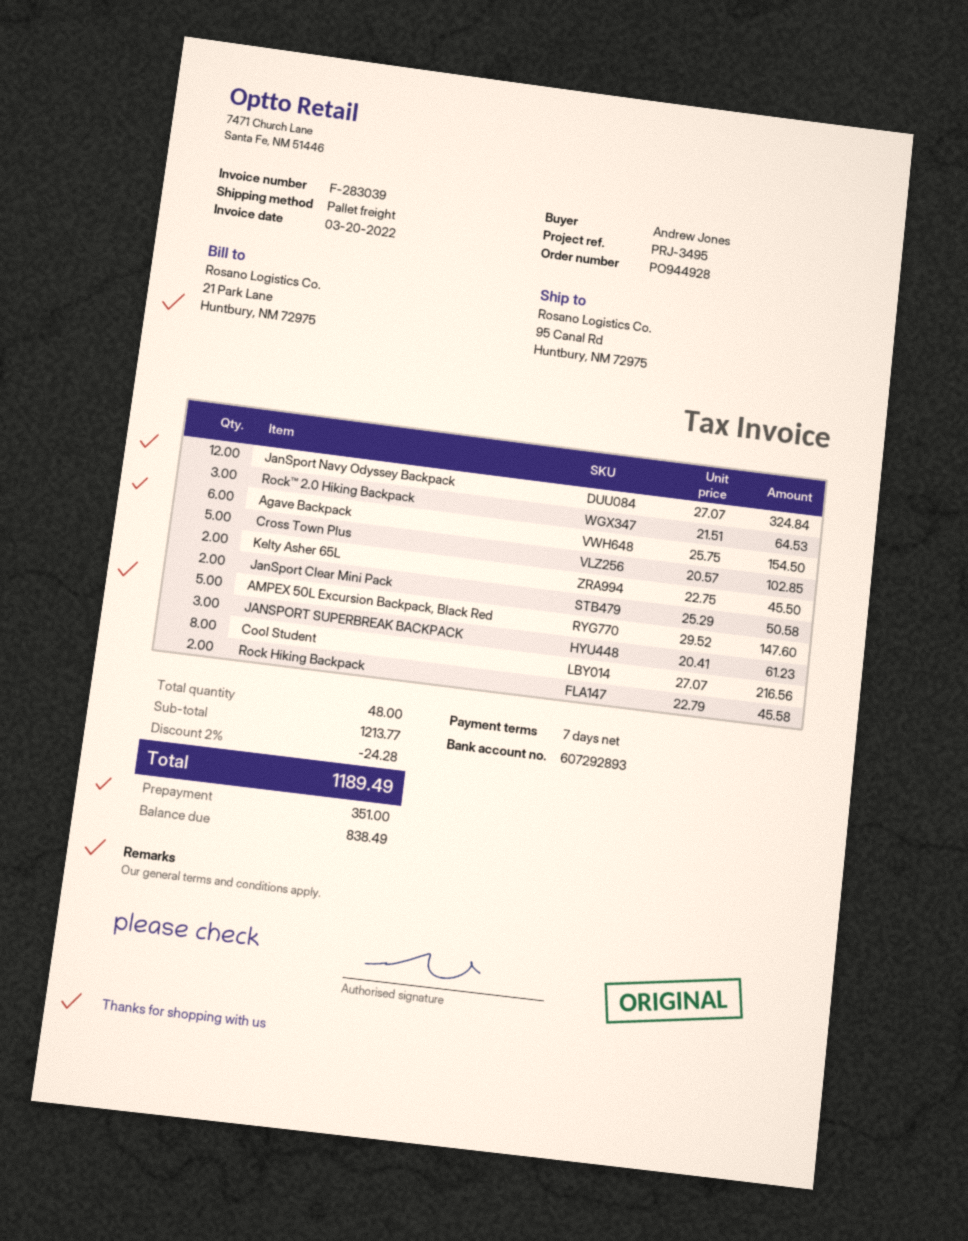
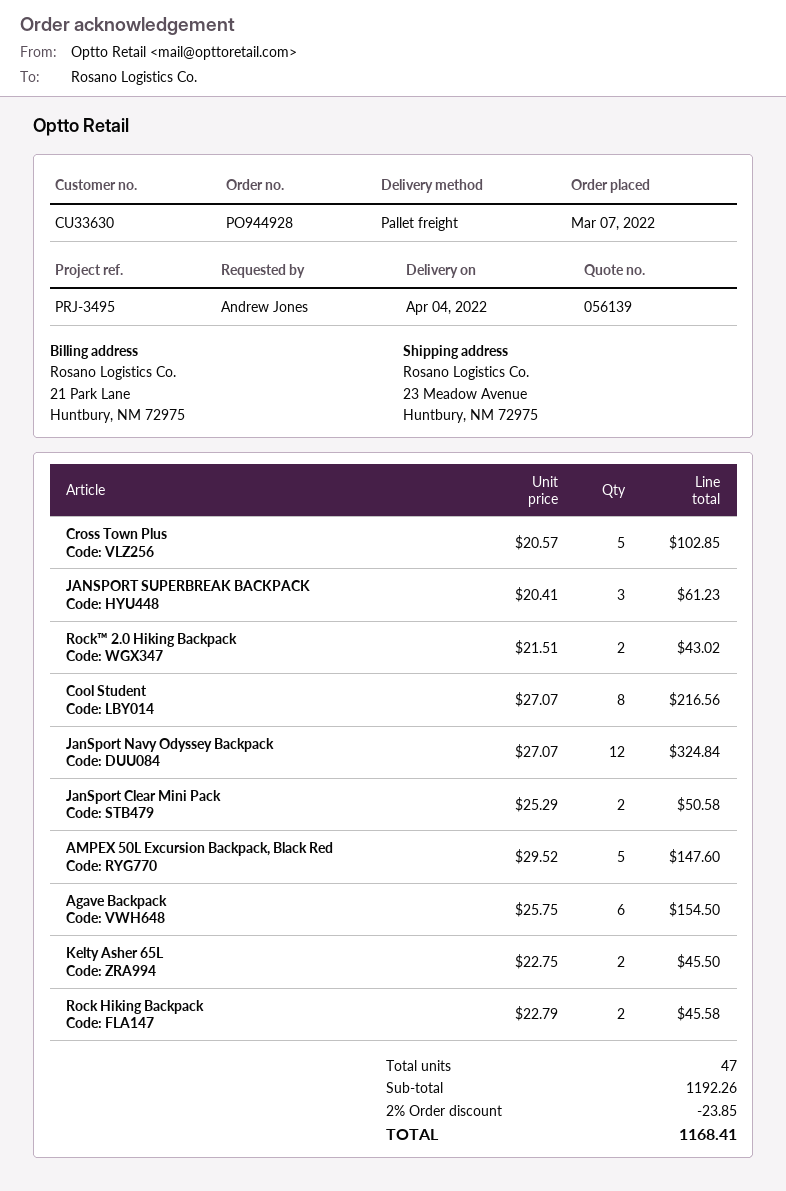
ship to: 95 Canal Rd, Huntbury, NM 72975 -> 23 Meadow Avenue, Huntbury, NM 72975
Rock™ 2.0 Hiking Backpack: 3 x 21.51 = 64.53 -> 2 x 21.51 = 43.02
total quantity: 48 -> 47
subtotal: 1213.77 -> 1192.26
discount: 2% = 24.28 -> 2% = 23.85
total: 1189.49 -> 1168.41

